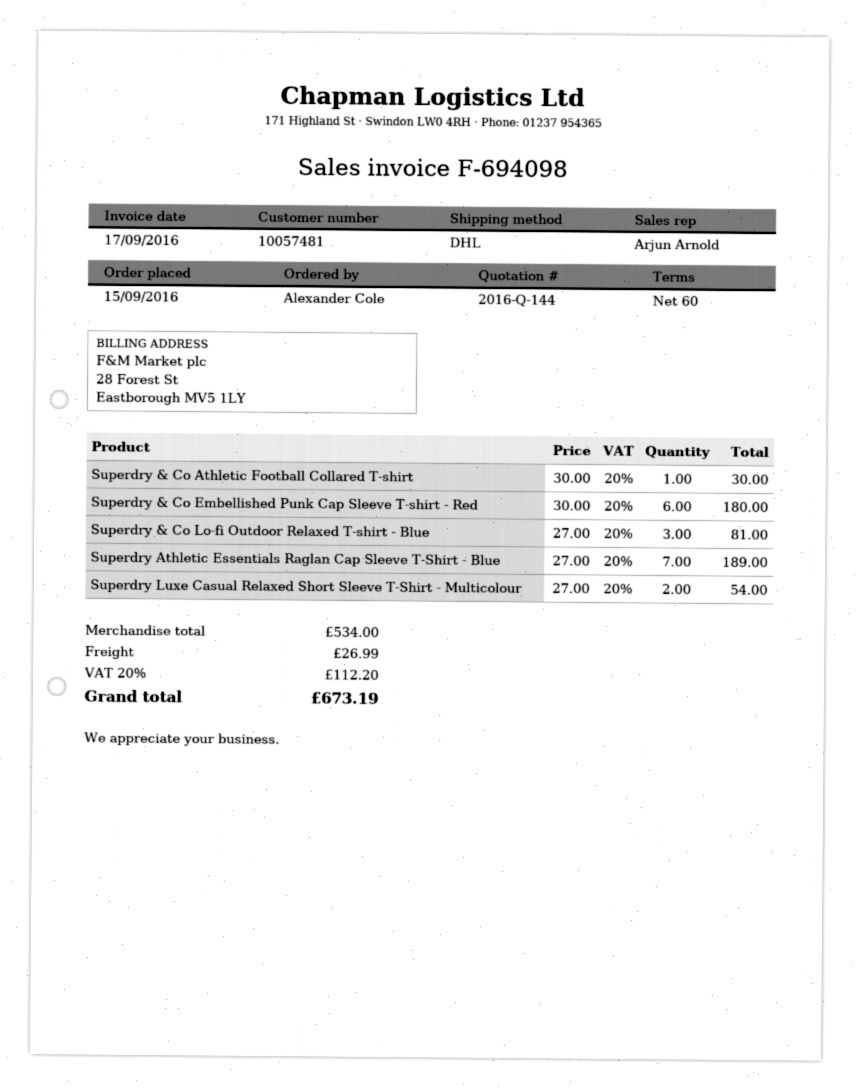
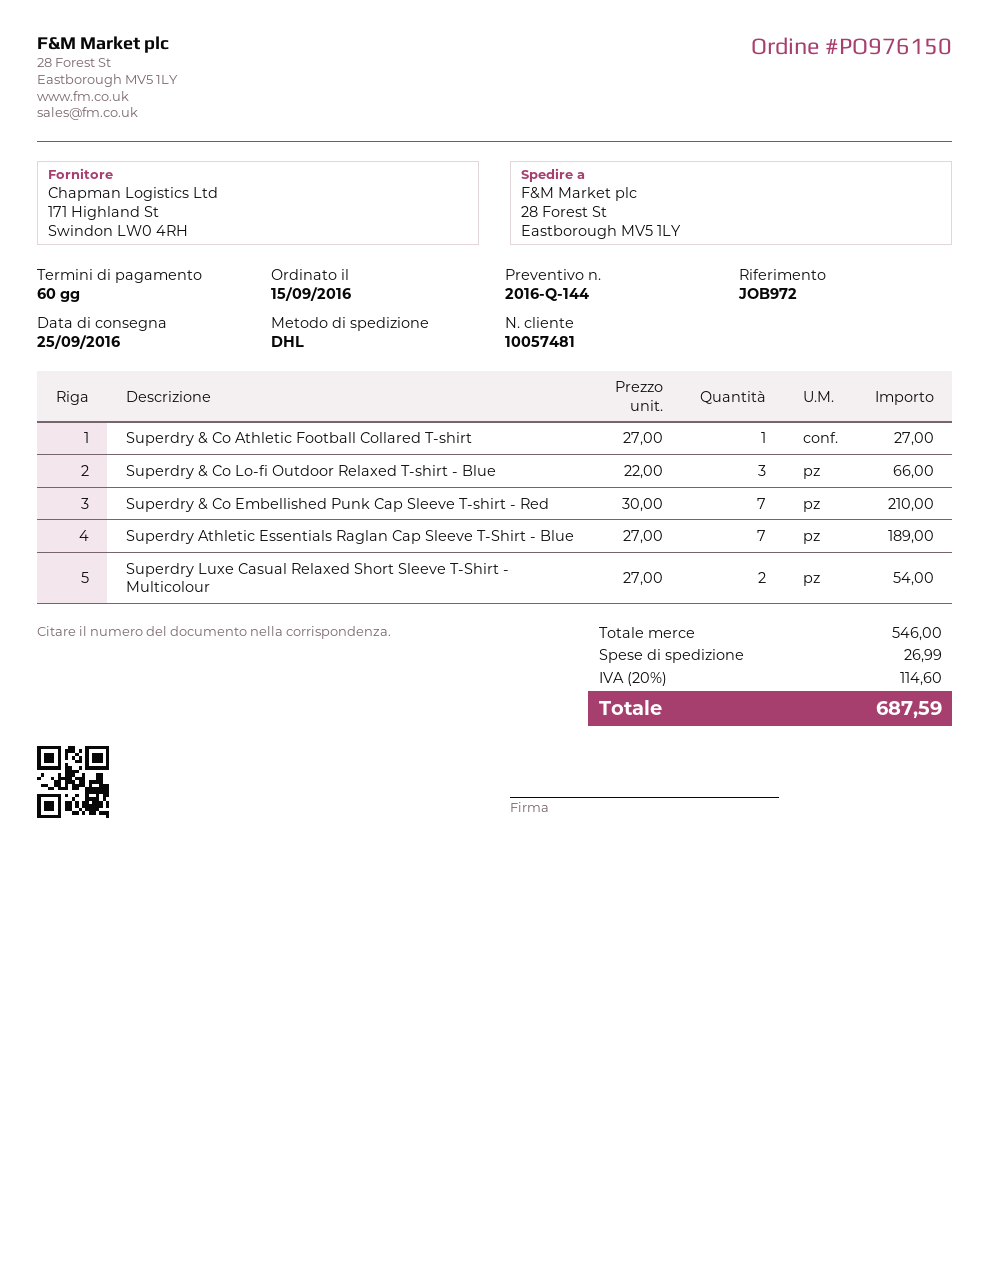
Superdry & Co Athletic Football Collared T-shirt: 1 x 30.00 = 30.00 -> 1 x 27.00 = 27.00
Superdry & Co Embellished Punk Cap Sleeve T-shirt - Red: 6 x 30.00 = 180.00 -> 7 x 30.00 = 210.00
Superdry & Co Lo-fi Outdoor Relaxed T-shirt - Blue: 3 x 27.00 = 81.00 -> 3 x 22.00 = 66.00
subtotal: 534.00 -> 546.00
tax: 20% = 112.20 -> 20% = 114.60
total: 673.19 -> 687.59

